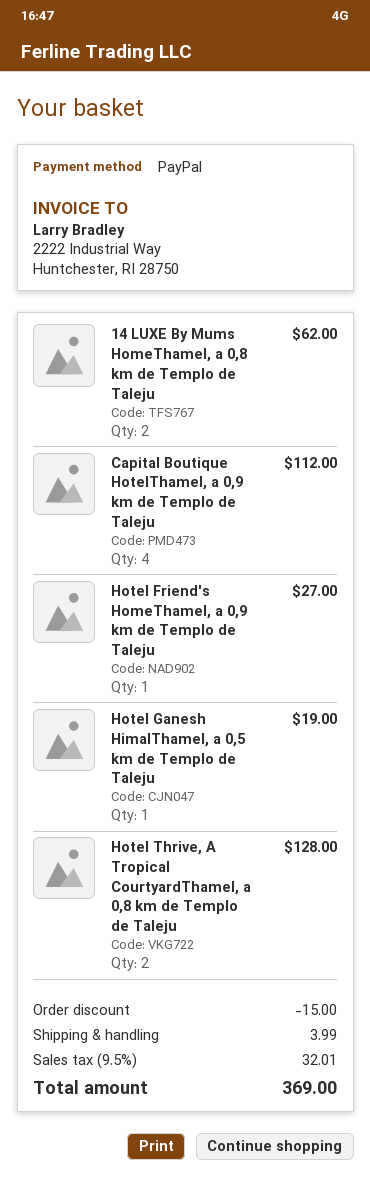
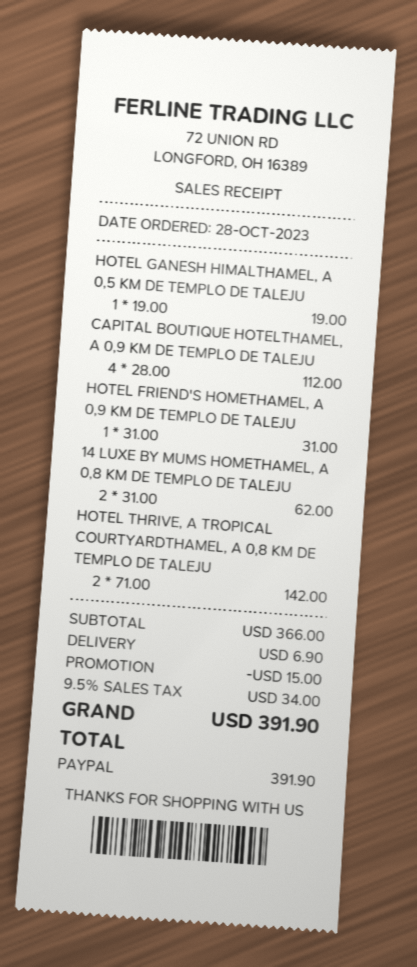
Hotel Friend's HomeThamel, a 0,9 km de Templo de Taleju: 1 for 27.00 -> 1 for 31.00
Hotel Thrive, A Tropical CourtyardThamel, a 0,8 km de Templo de Taleju: 2 for 128.00 -> 2 for 142.00
shipping: 3.99 -> 6.90
tax: 9.5% = 32.01 -> 9.5% = 34.00
total: 369.00 -> 391.90

